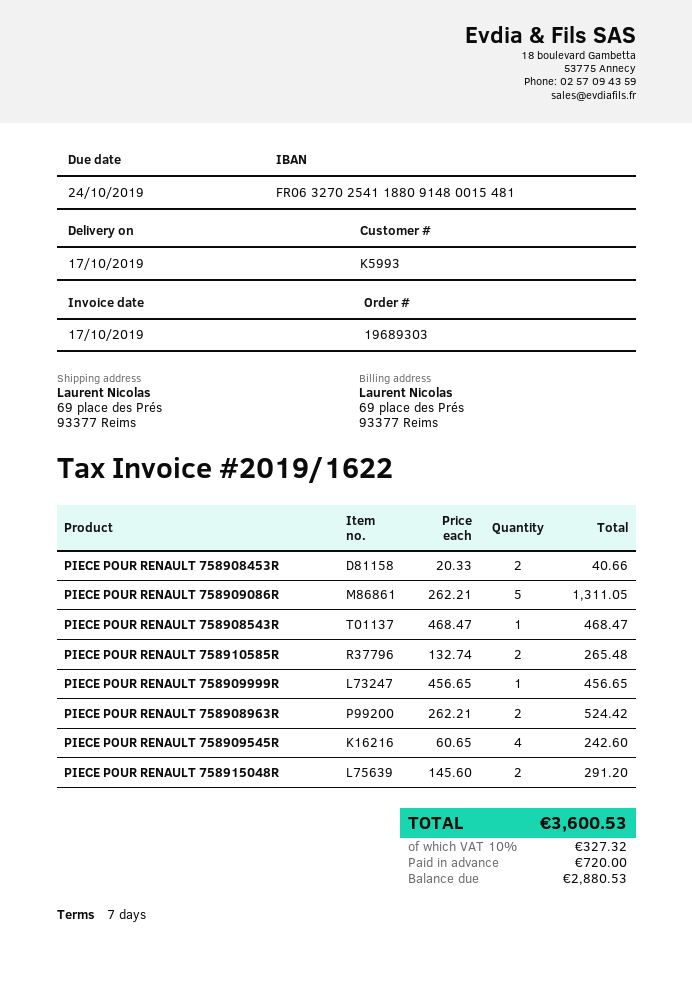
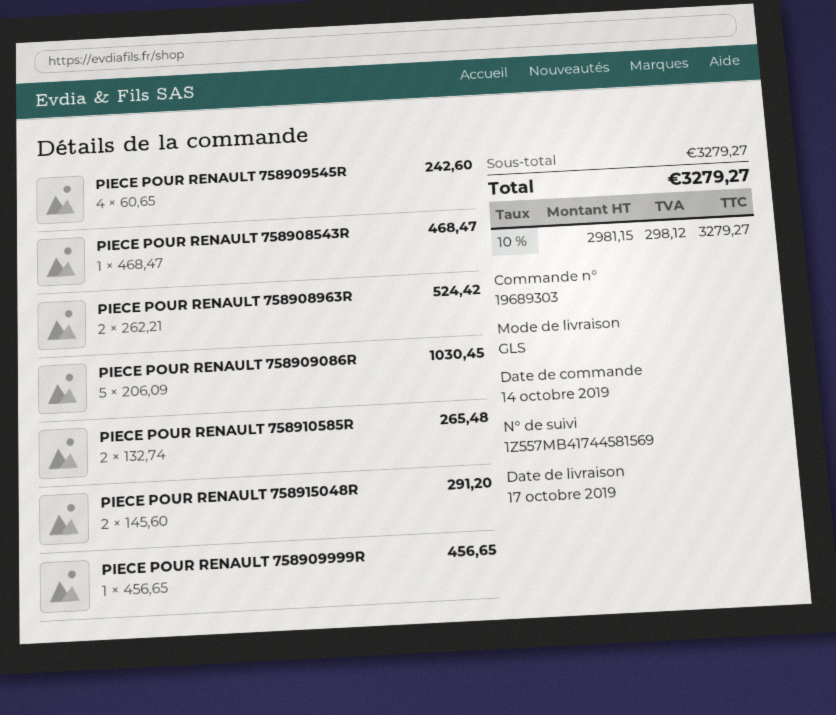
PIECE POUR RENAULT 758908453R: 2 x 20.33 = 40.66 -> none
PIECE POUR RENAULT 758909086R: 5 x 262.21 = 1311.05 -> 5 x 206.09 = 1030.45
tax: 10% = 327.32 -> 10% = 298.12
total: 3600.53 -> 3279.27

